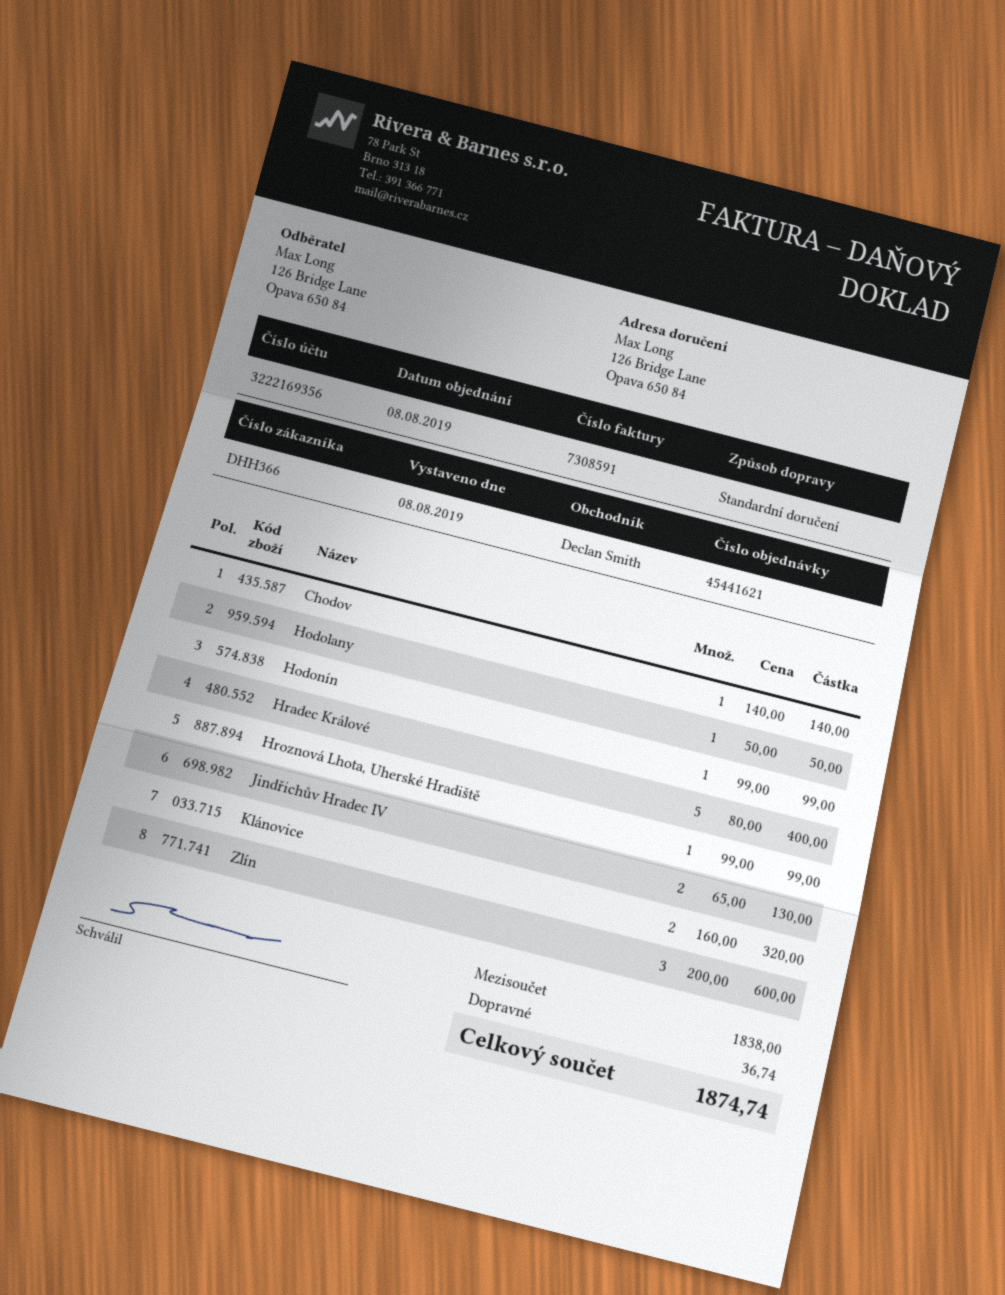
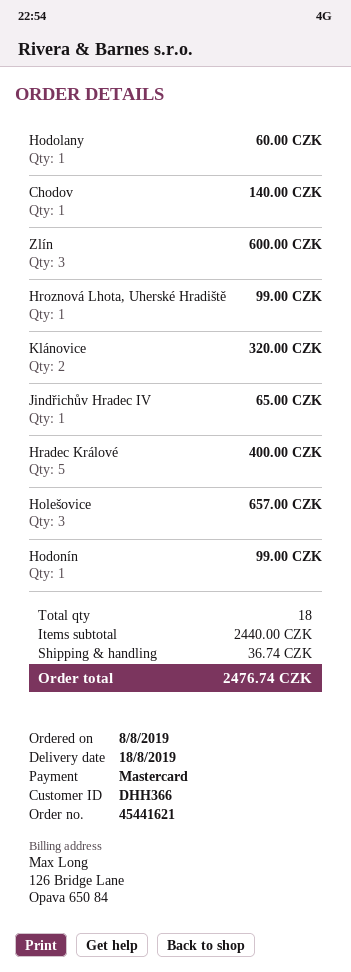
Hodolany: 1 for 50.00 -> 1 for 60.00
Jindřichův Hradec IV: 2 for 130.00 -> 1 for 65.00
Holešovice: none -> 3 for 657.00
subtotal: 1838.00 -> 2440.00
total: 1874.74 -> 2476.74

